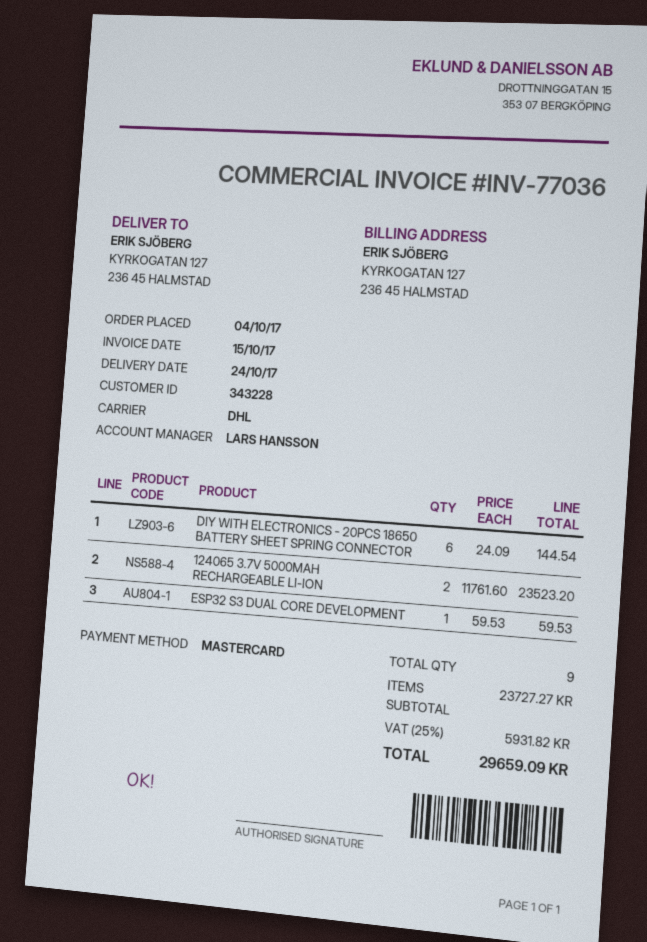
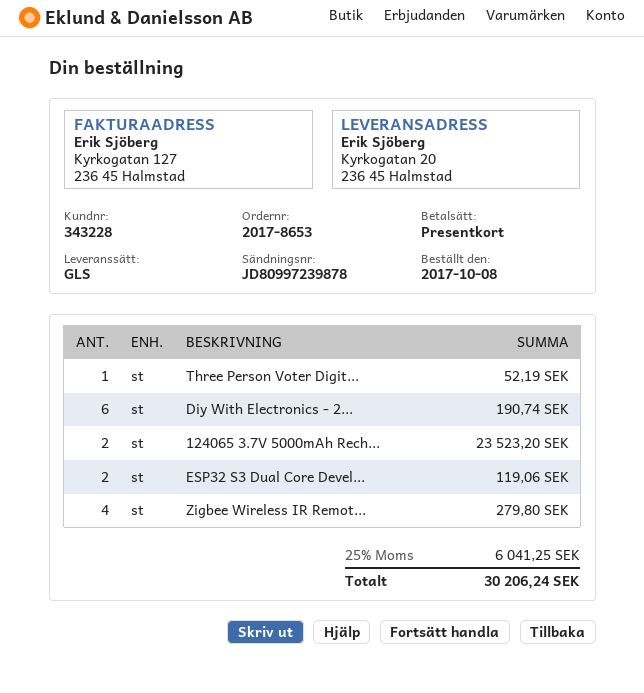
order date: 2017-10-04 -> 2017-10-08
payment method: Mastercard -> gift card
shipping method: DHL -> GLS
ship to: KYRKOGATAN 127, 236 45 HALMSTAD -> Kyrkogatan 20, 236 45 Halmstad
DIY WITH ELECTRONICS - 20PCS 18650 BATTERY SHEET SPRING CONNECTOR: 6 for 144.54 -> 6 for 190.74
ESP32 S3 DUAL CORE DEVELOPMENT: 1 for 59.53 -> 2 for 119.06
Three Person Voter Digit...: none -> 1 for 52.19
Zigbee Wireless IR Remot...: none -> 4 for 279.80
tax: 25% = 5931.82 -> 25% = 6041.25
total: 29659.09 -> 30206.24

